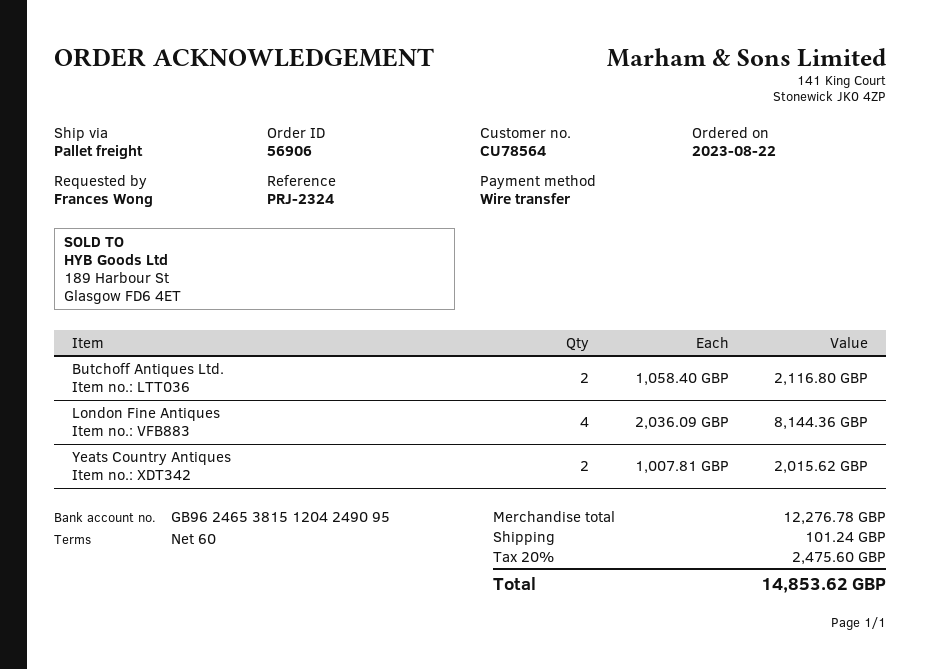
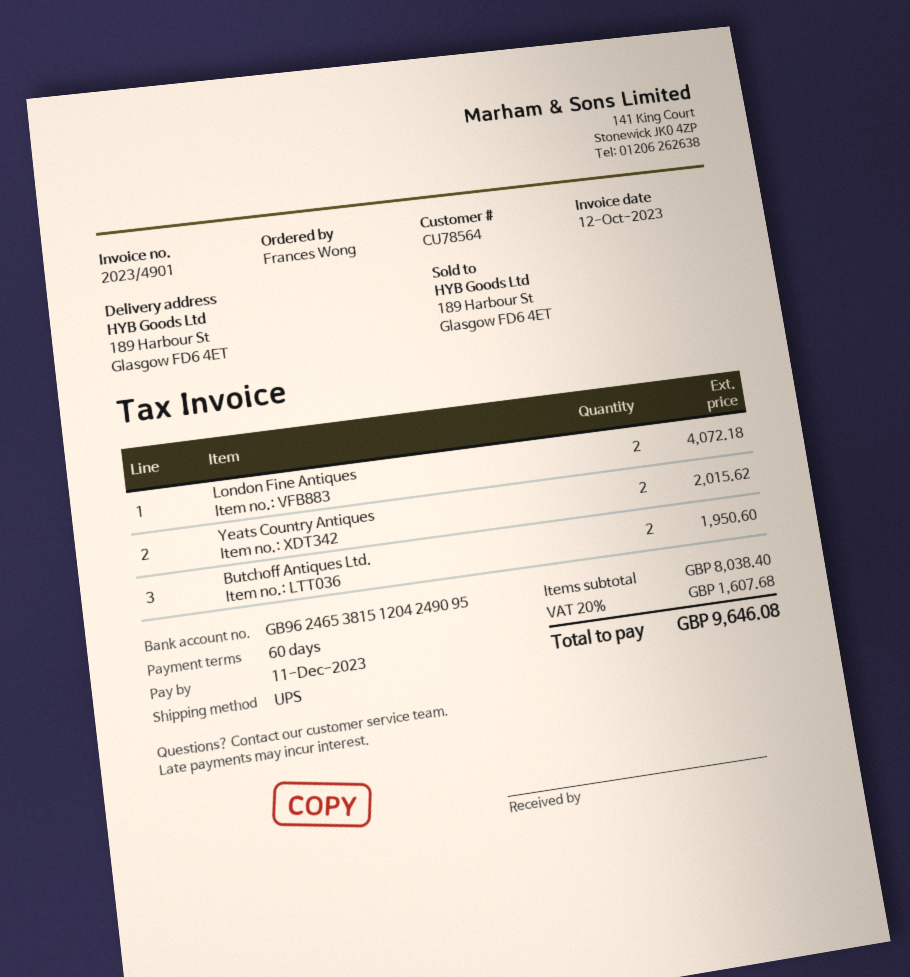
shipping method: pallet freight -> UPS
Butchoff Antiques Ltd.: 2 for 2116.80 -> 2 for 1950.60
London Fine Antiques: 4 for 8144.36 -> 2 for 4072.18
subtotal: 12276.78 -> 8038.40
shipping: 101.24 -> none
tax: 20% = 2475.60 -> 20% = 1607.68
total: 14853.62 -> 9646.08

